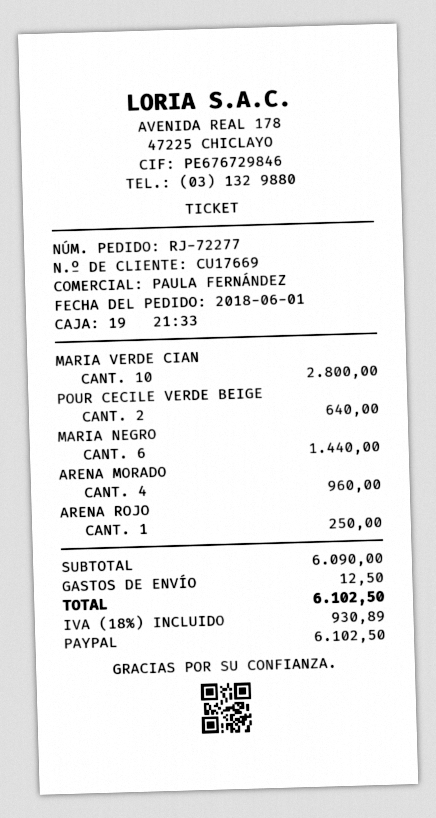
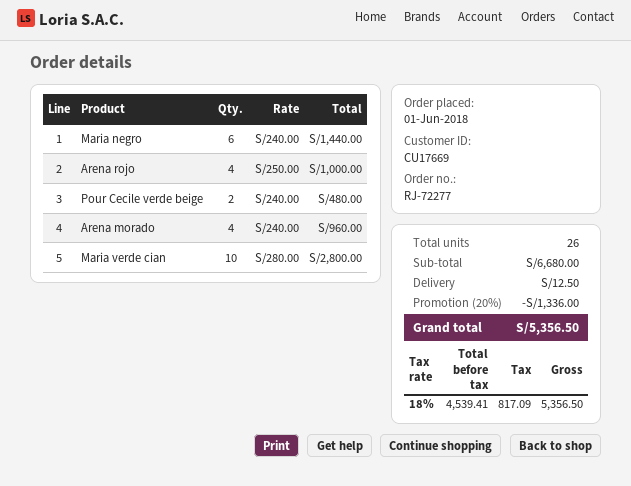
POUR CECILE VERDE BEIGE: 2 for 640.00 -> 2 for 480.00
ARENA ROJO: 1 for 250.00 -> 4 for 1000.00
subtotal: 6090.00 -> 6680.00
discount: none -> 20% = 1336.00
tax: 18% = 930.89 -> 18% = 817.09
total: 6102.50 -> 5356.50

